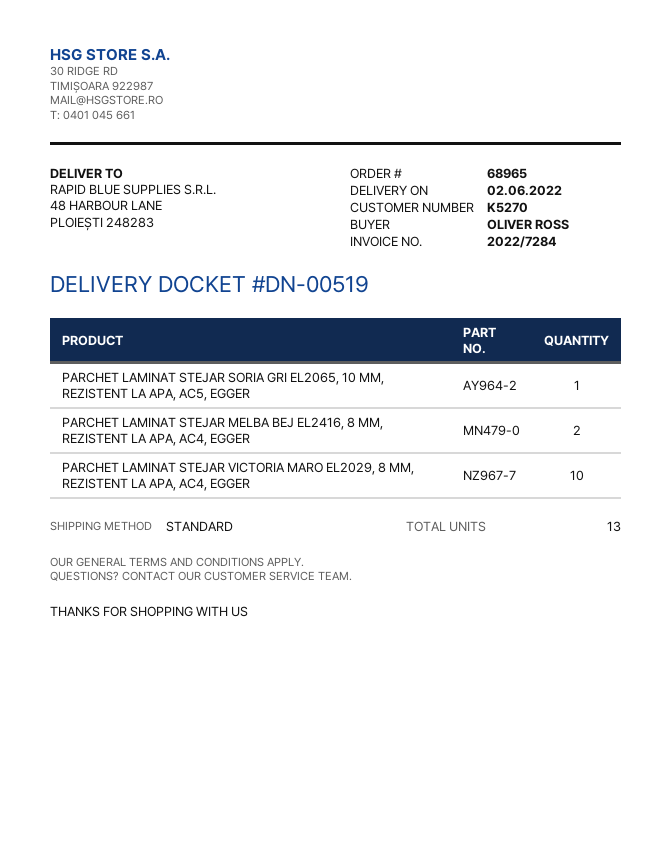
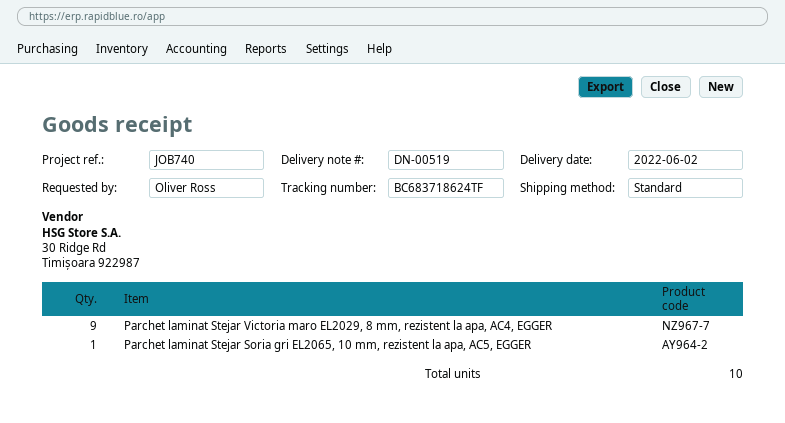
PARCHET LAMINAT STEJAR MELBA BEJ EL2416, 8 MM, REZISTENT LA APA, AC4, EGGER: 2 -> none
PARCHET LAMINAT STEJAR VICTORIA MARO EL2029, 8 MM, REZISTENT LA APA, AC4, EGGER: 10 -> 9
total quantity: 13 -> 10

